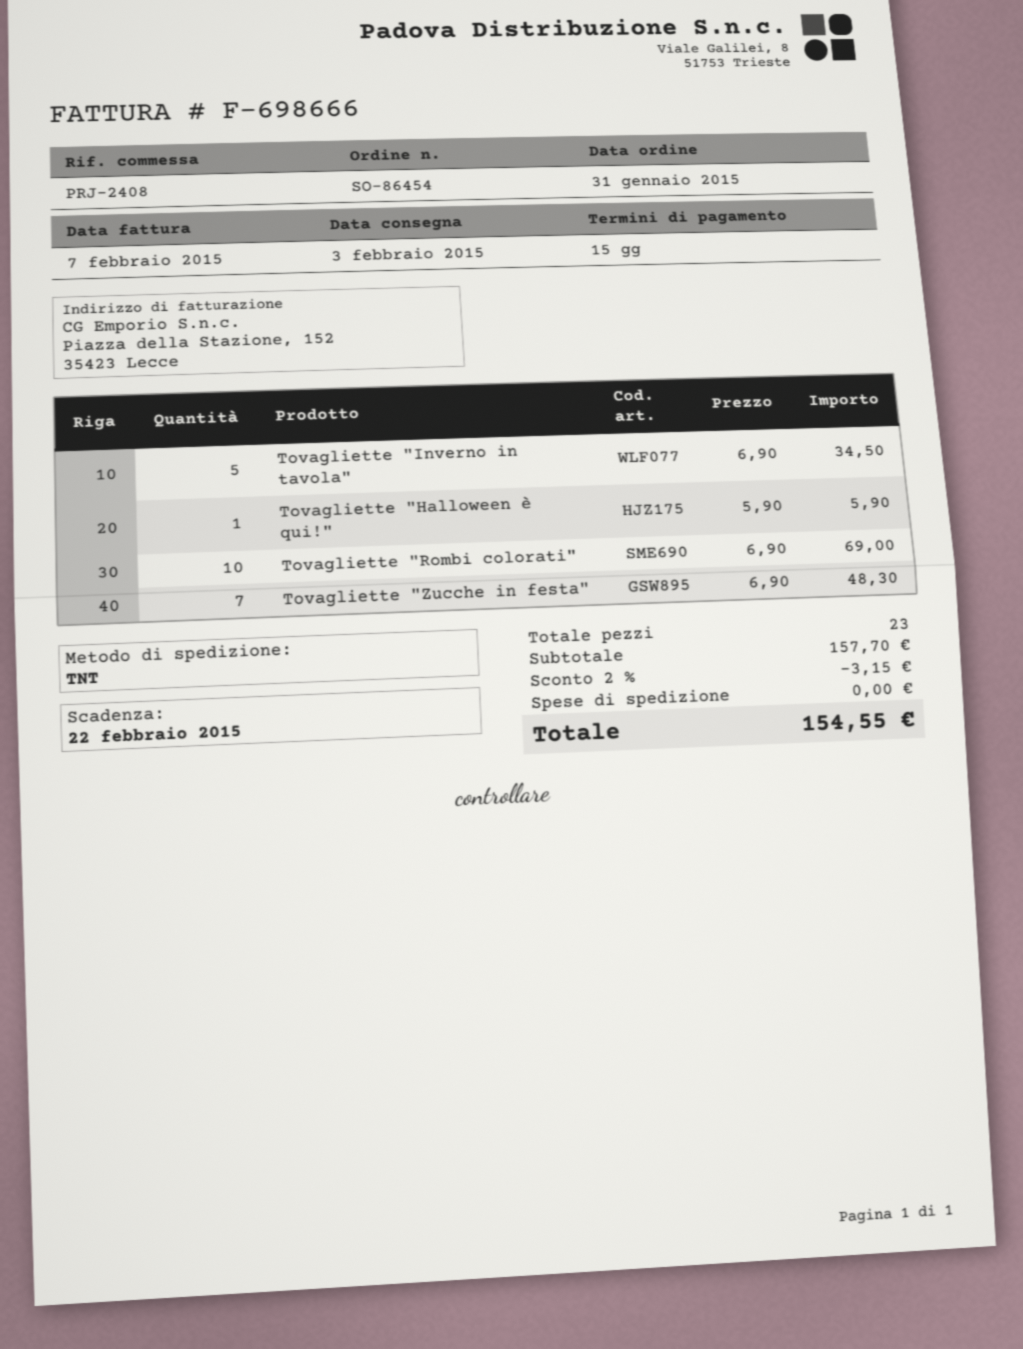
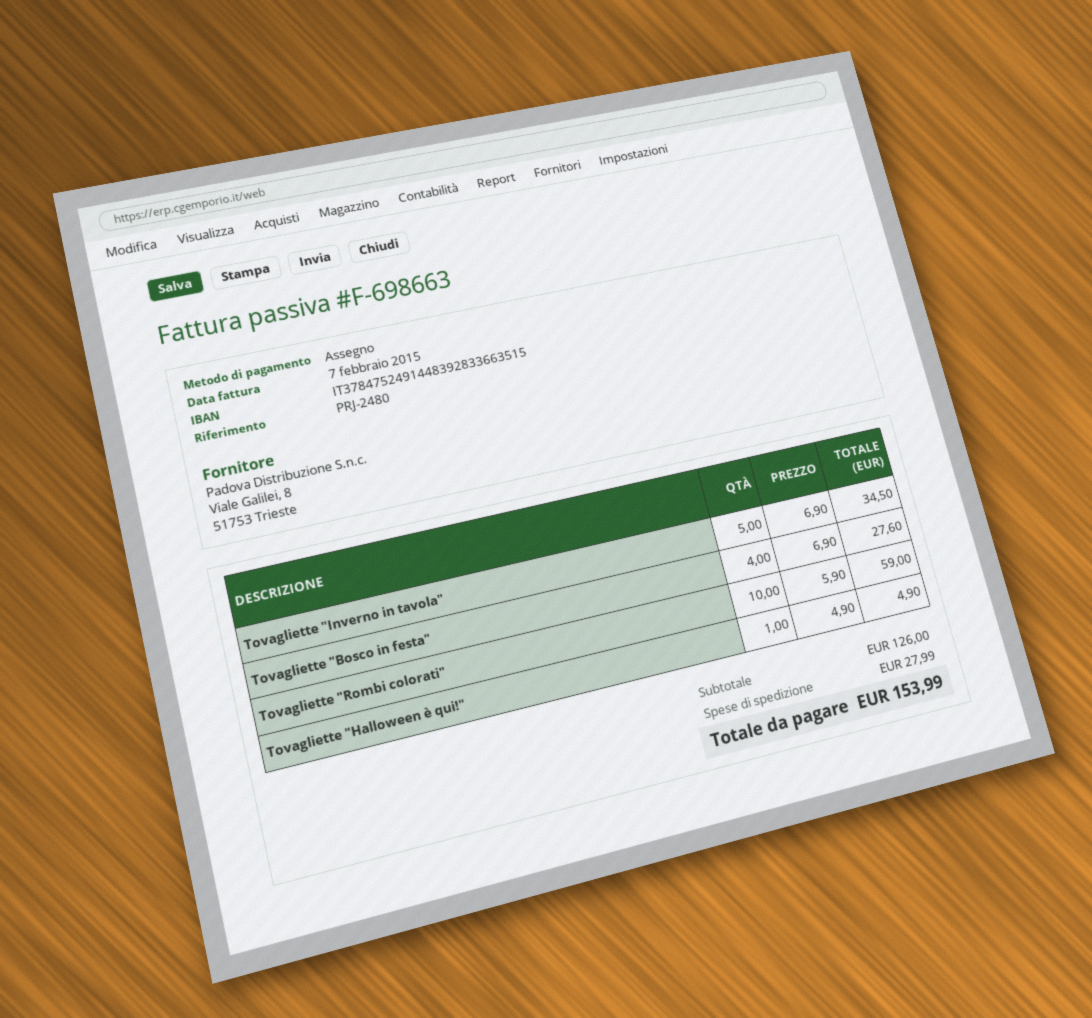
invoice number: F-698666 -> F-698663
reference: PRJ-2408 -> PRJ-2480
Tovagliette "Halloween è qui!": 1 x 5.90 = 5.90 -> 1 x 4.90 = 4.90
Tovagliette "Rombi colorati": 10 x 6.90 = 69.00 -> 10 x 5.90 = 59.00
Tovagliette "Zucche in festa": 7 x 6.90 = 48.30 -> none
Tovagliette "Bosco in festa": none -> 4 x 6.90 = 27.60
subtotal: 157.70 -> 126.00
discount: 2% = 3.15 -> none
shipping: 0.00 -> 27.99
total: 154.55 -> 153.99

